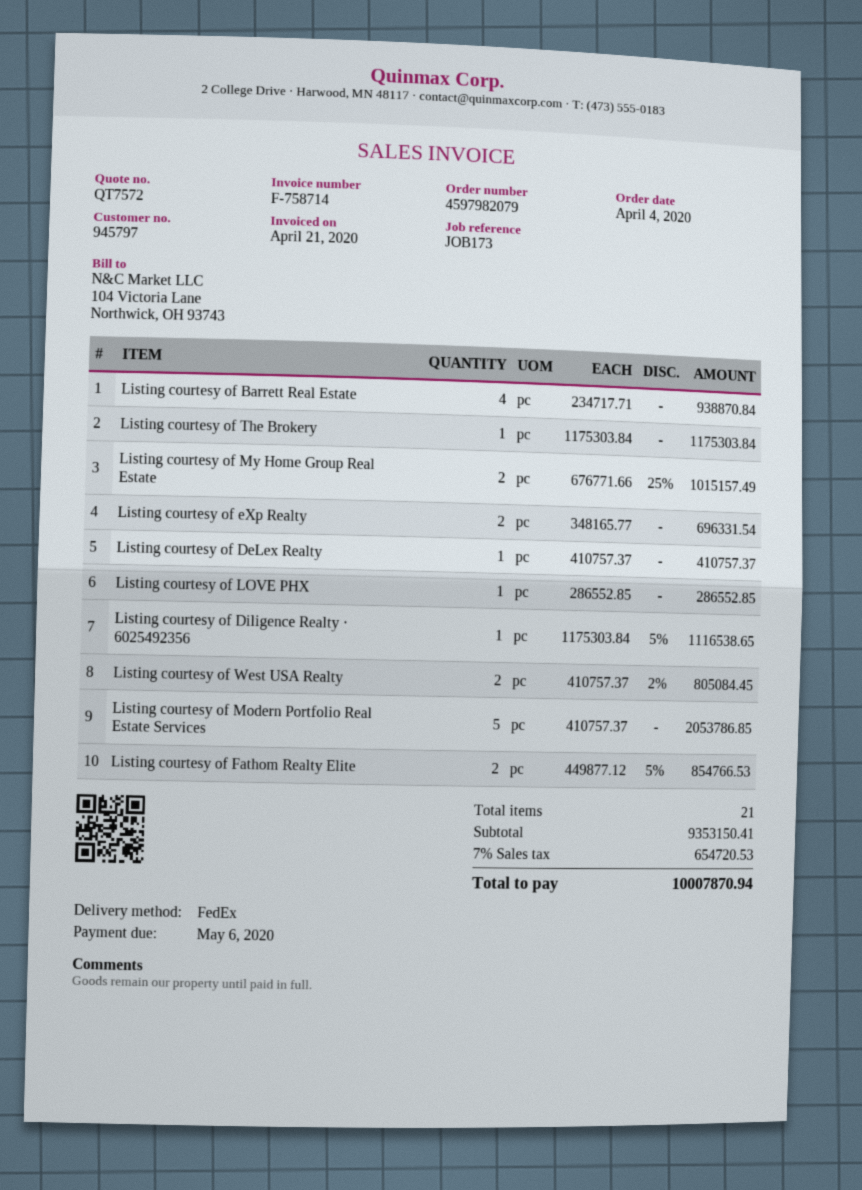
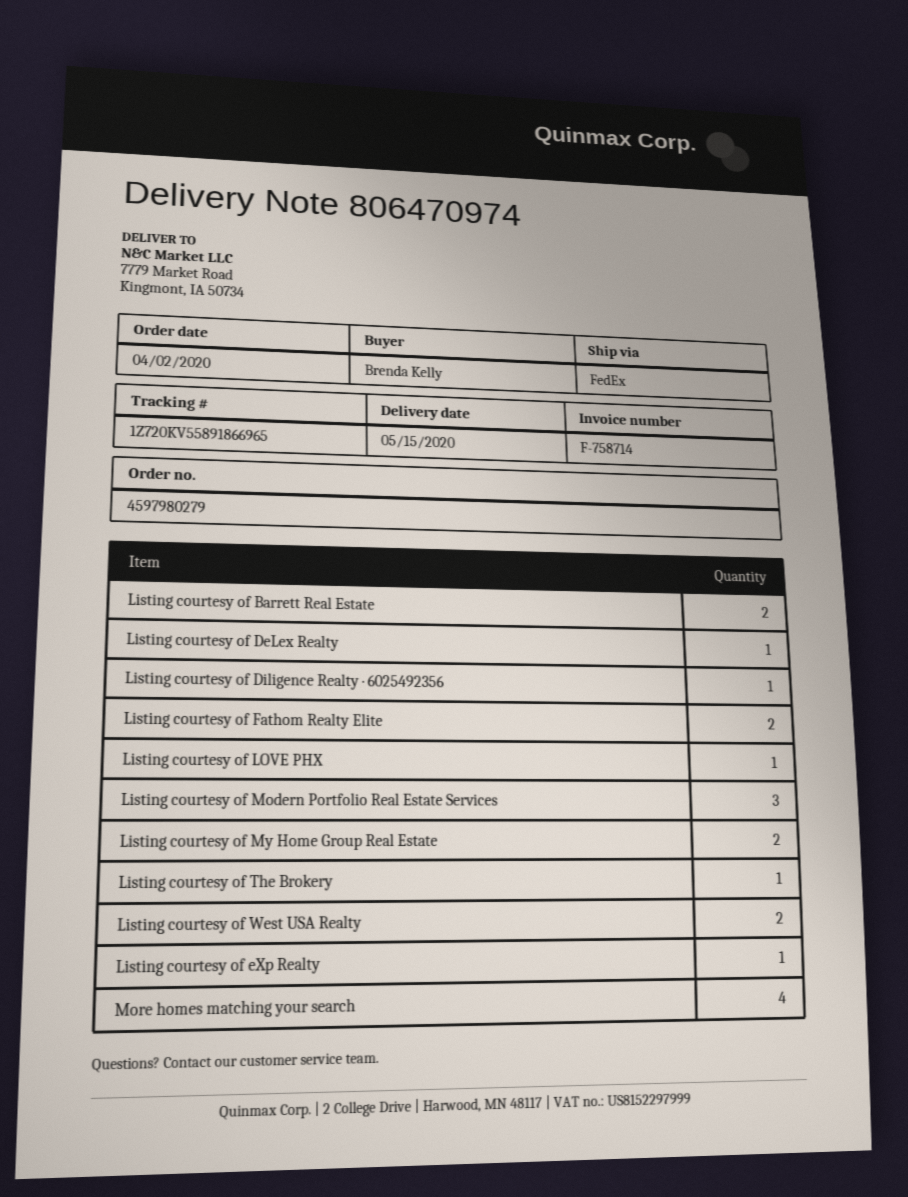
order number: 4597982079 -> 4597980279
order date: 2020-04-04 -> 2020-04-02
Listing courtesy of Barrett Real Estate: 4 -> 2
Listing courtesy of eXp Realty: 2 -> 1
Listing courtesy of Modern Portfolio Real Estate Services: 5 -> 3
More homes matching your search: none -> 4

